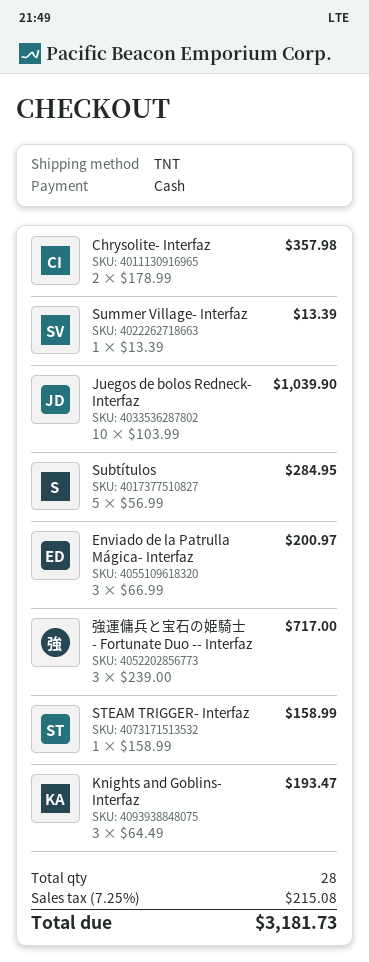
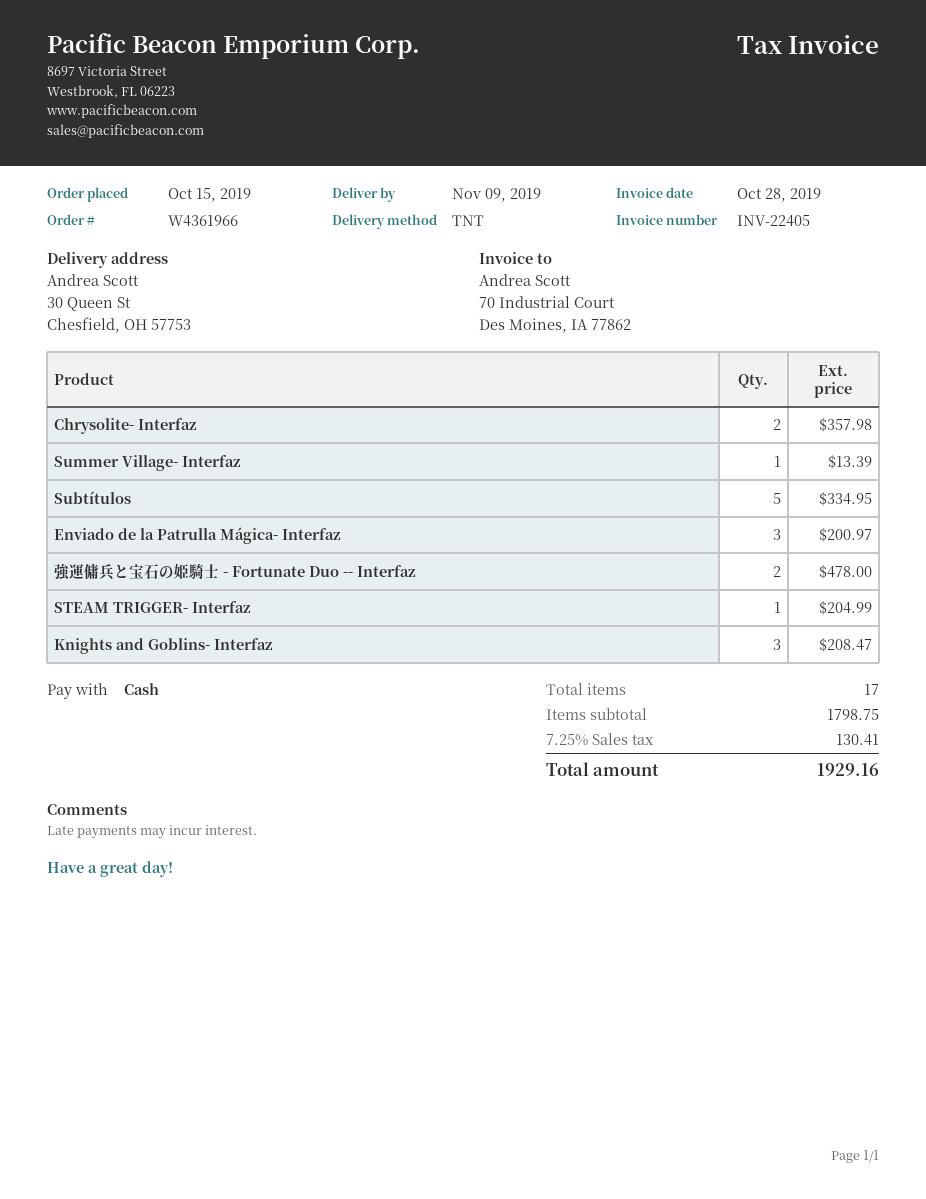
Juegos de bolos Redneck- Interfaz: 10 for 1039.90 -> none
Subtítulos: 5 for 284.95 -> 5 for 334.95
強運傭兵と宝石の姫騎士 - Fortunate Duo -- Interfaz: 3 for 717.00 -> 2 for 478.00
STEAM TRIGGER- Interfaz: 1 for 158.99 -> 1 for 204.99
Knights and Goblins- Interfaz: 3 for 193.47 -> 3 for 208.47
total quantity: 28 -> 17
tax: 7.25% = 215.08 -> 7.25% = 130.41
total: 3181.73 -> 1929.16

